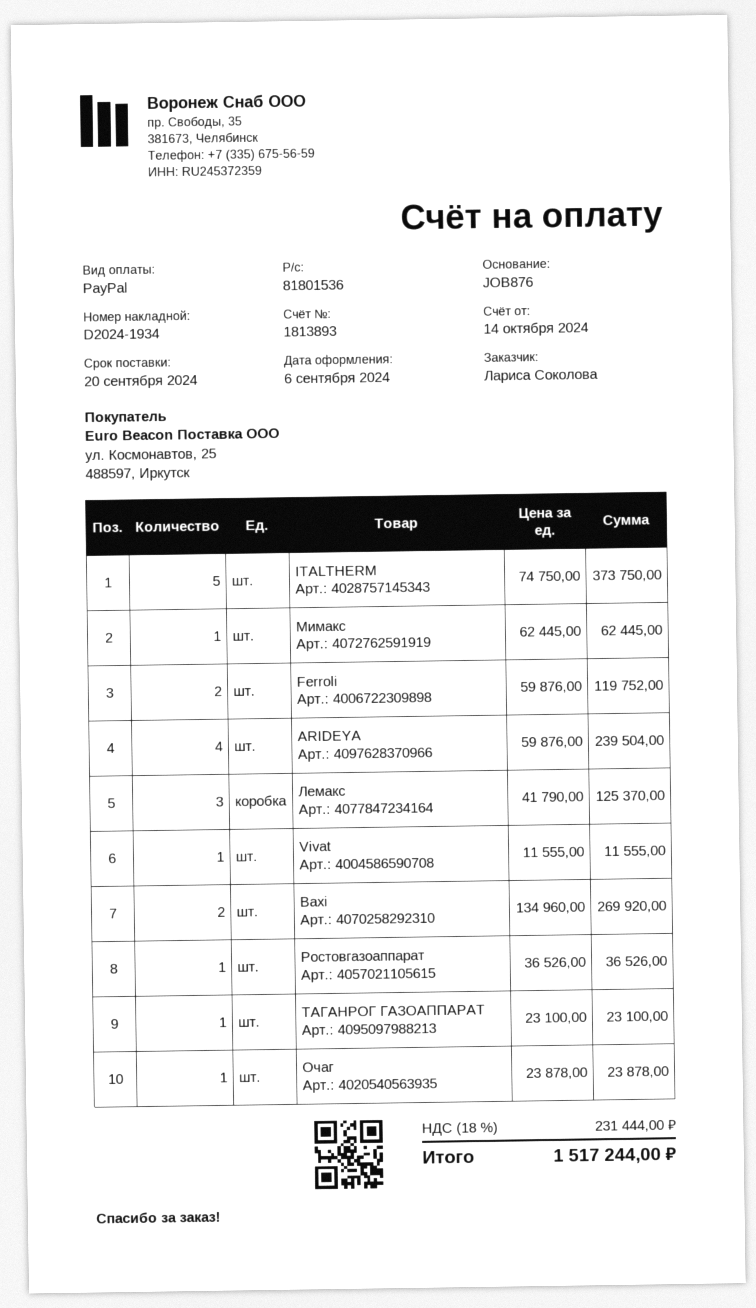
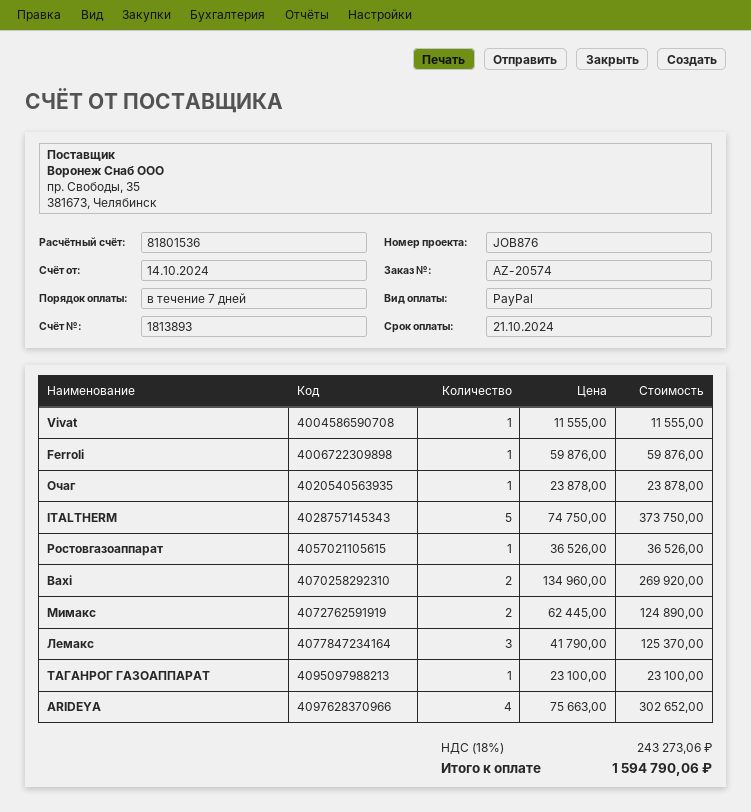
Мимакс: 1 x 62445.00 = 62445.00 -> 2 x 62445.00 = 124890.00
Ferroli: 2 x 59876.00 = 119752.00 -> 1 x 59876.00 = 59876.00
ARIDEYA: 4 x 59876.00 = 239504.00 -> 4 x 75663.00 = 302652.00
tax: 18% = 231444.00 -> 18% = 243273.06
total: 1517244.00 -> 1594790.06

